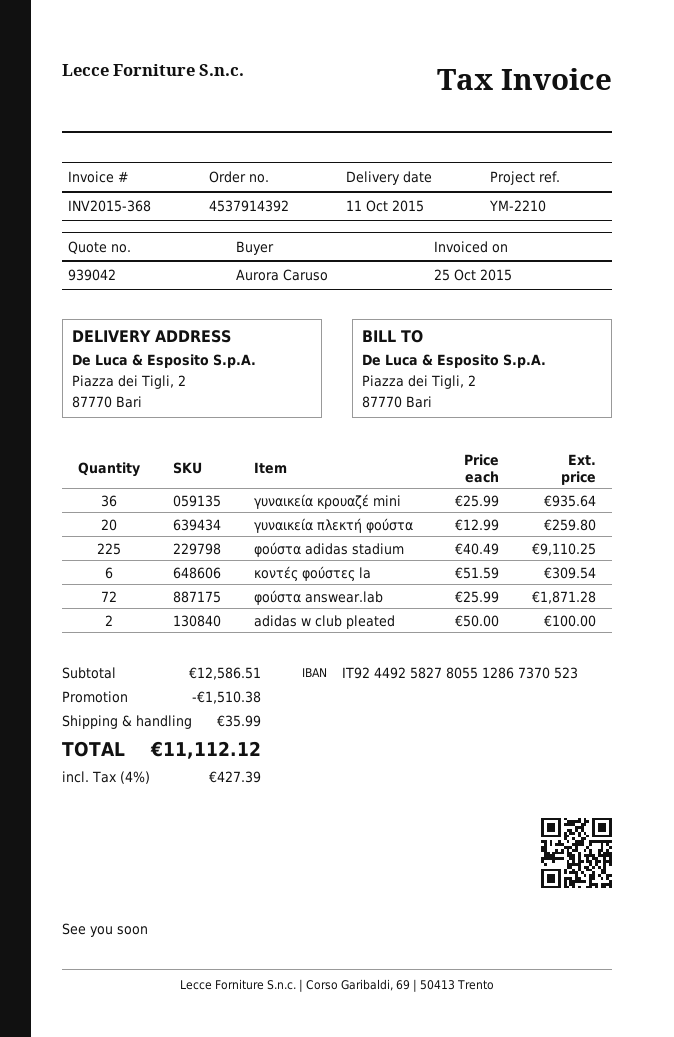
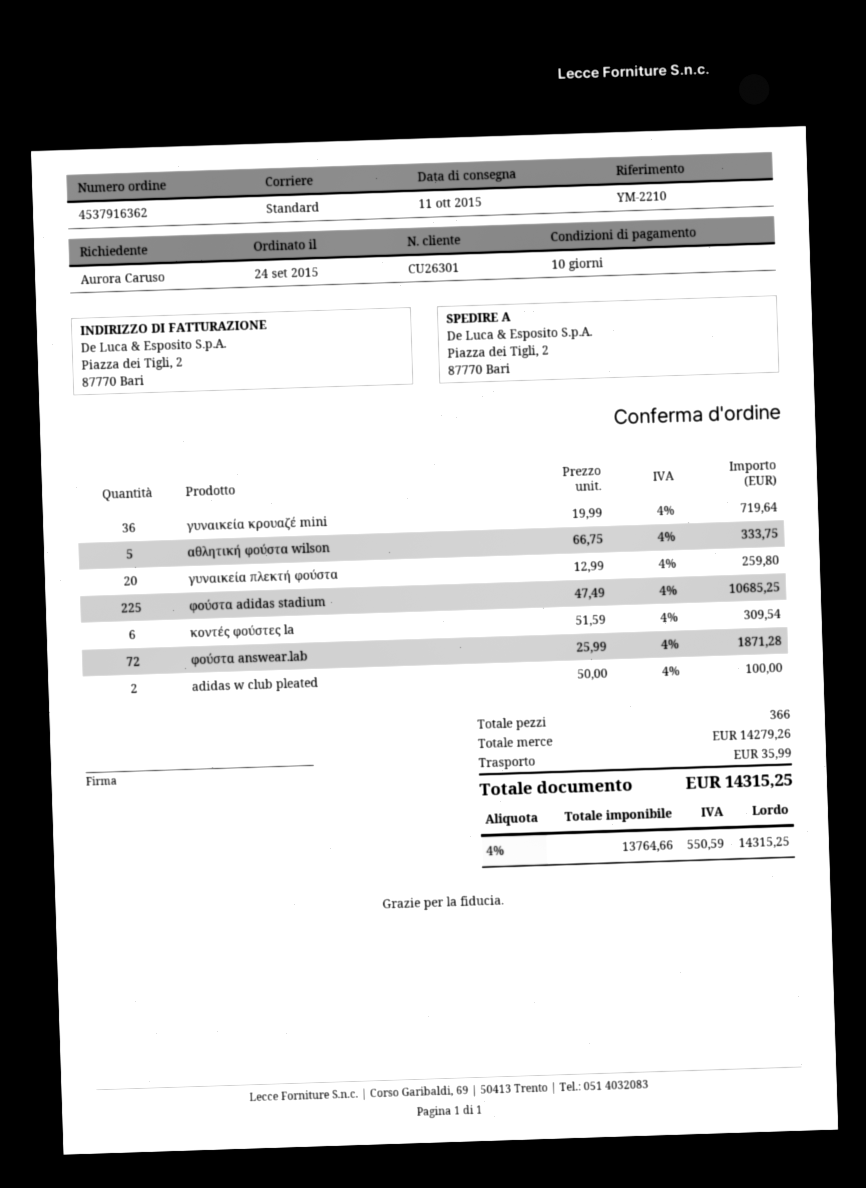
order number: 4537914392 -> 4537916362
γυναικεία κρουαζέ mini: 36 x 25.99 = 935.64 -> 36 x 19.99 = 719.64
φούστα adidas stadium: 225 x 40.49 = 9110.25 -> 225 x 47.49 = 10685.25
αθλητική φούστα wilson: none -> 5 x 66.75 = 333.75
subtotal: 12586.51 -> 14279.26
discount: 1510.38 -> none
tax: 4% = 427.39 -> 4% = 550.59
total: 11112.12 -> 14315.25

